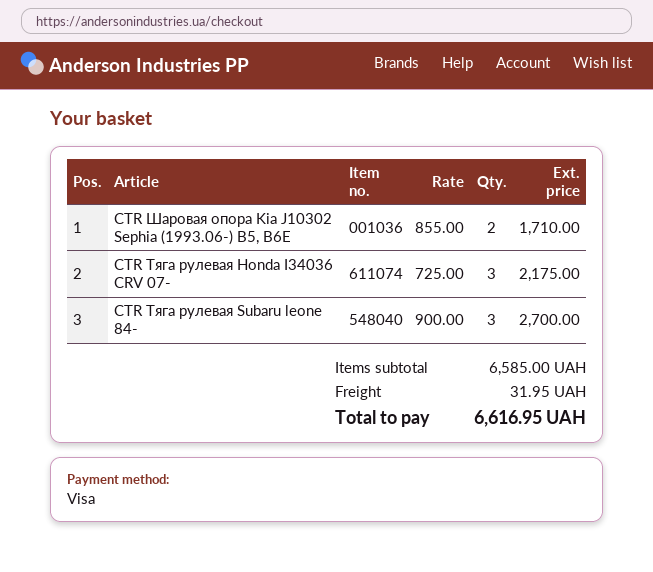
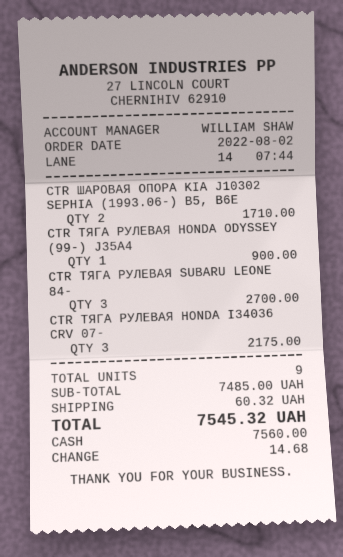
payment method: Visa -> cash
CTR ТЯГА РУЛЕВАЯ HONDA ODYSSEY (99-) J35A4: none -> 1 for 900.00
subtotal: 6585.00 -> 7485.00
shipping: 31.95 -> 60.32
total: 6616.95 -> 7545.32

